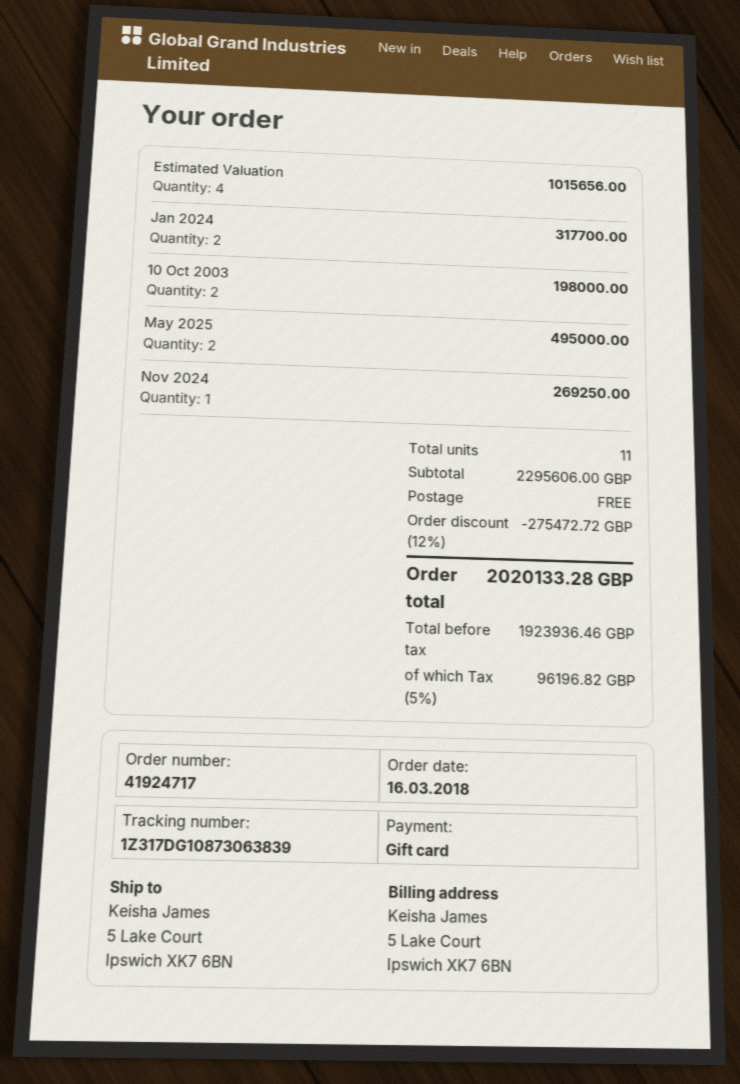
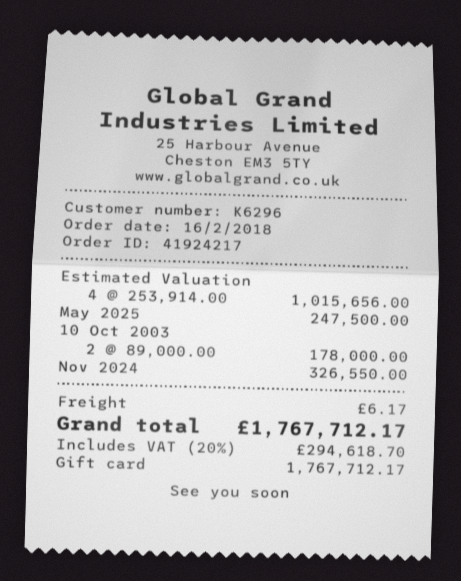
order number: 41924717 -> 41924217
order date: 2018-03-16 -> 2018-02-16
Jan 2024: 2 for 317700.00 -> none
10 Oct 2003: 2 for 198000.00 -> 2 for 178000.00
May 2025: 2 for 495000.00 -> 1 for 247500.00
Nov 2024: 1 for 269250.00 -> 1 for 326550.00
discount: 12% = 275472.72 -> none
shipping: 0.00 -> 6.17
tax: 5% = 96196.82 -> 20% = 294618.70
total: 2020133.28 -> 1767712.17

